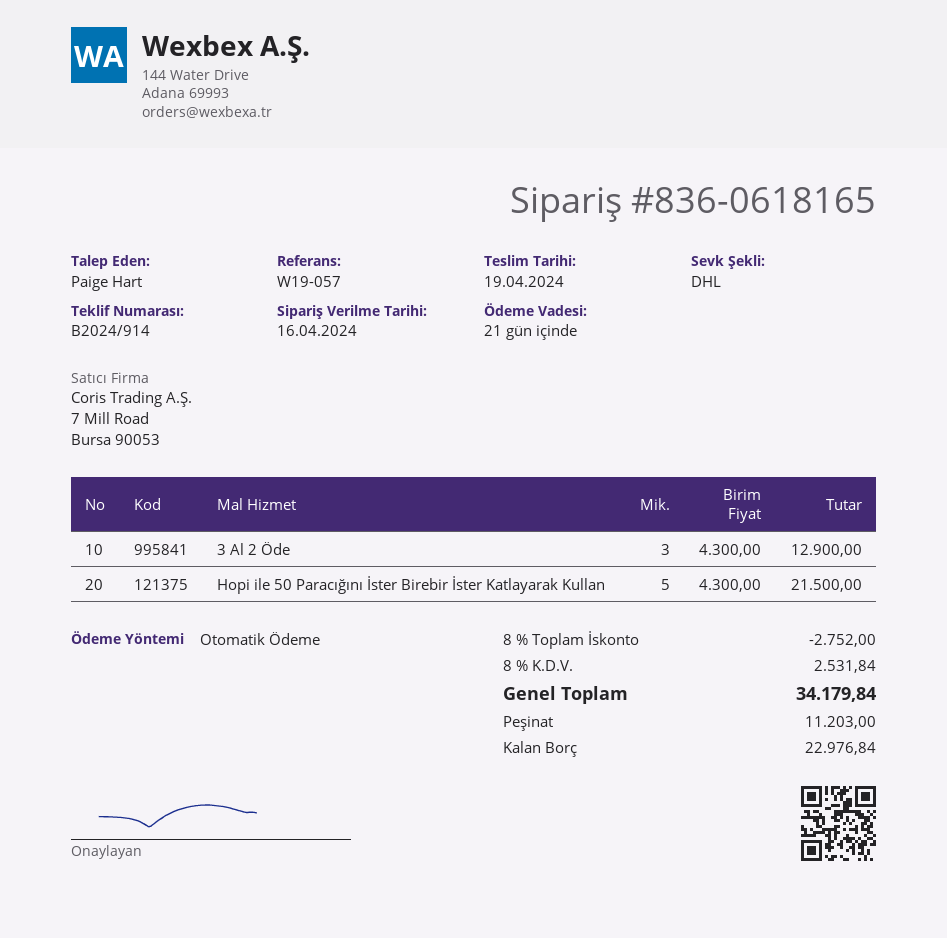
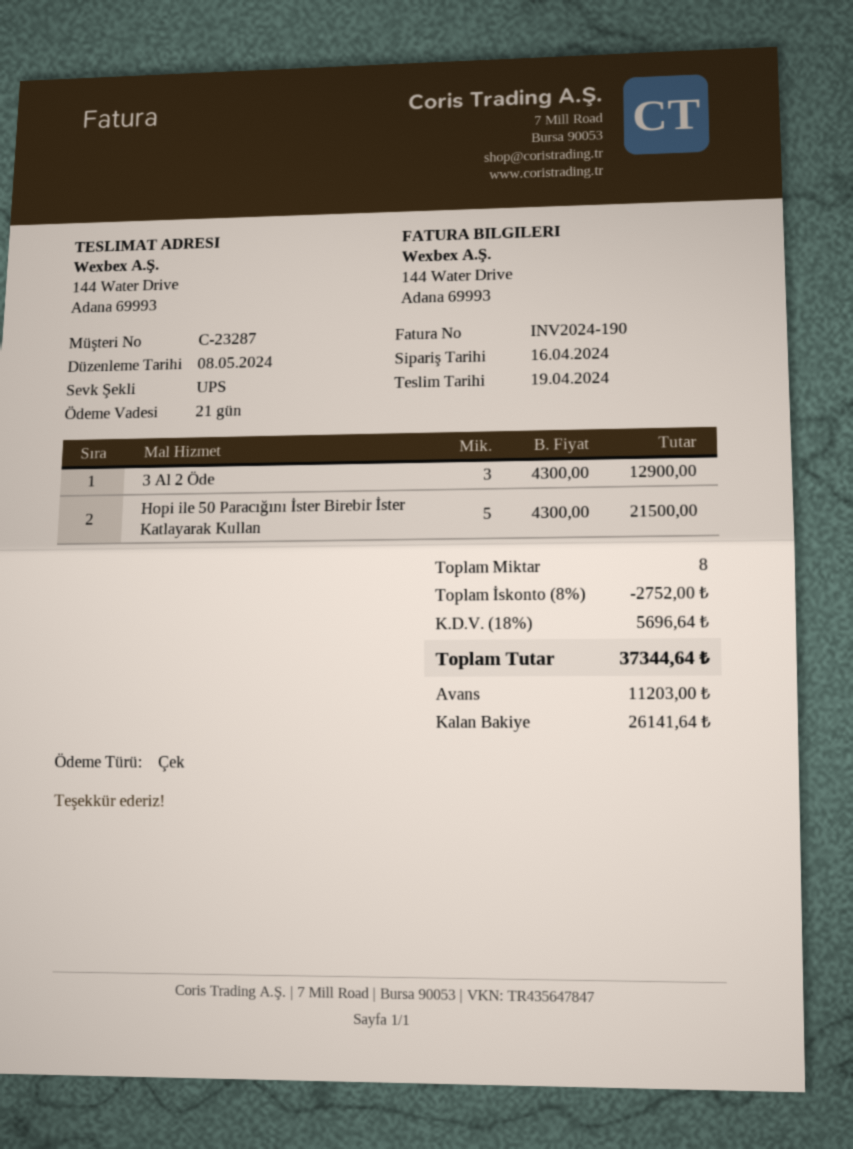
payment method: direct debit -> cheque
shipping method: DHL -> UPS
tax: 8% = 2531.84 -> 18% = 5696.64
total: 34179.84 -> 37344.64
balance: 22976.84 -> 26141.64

